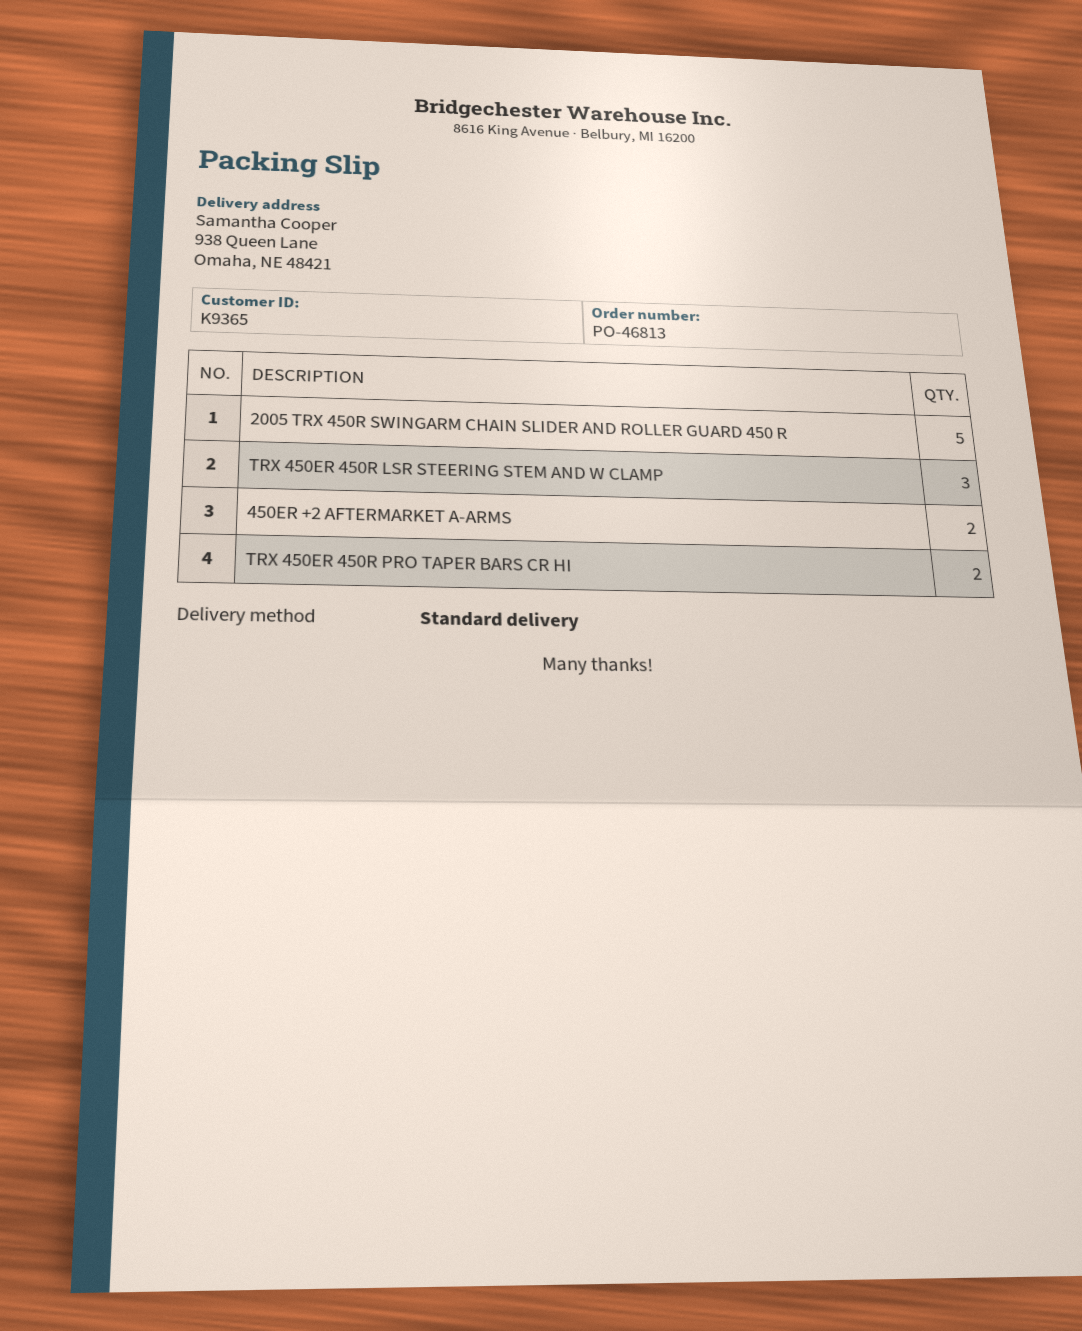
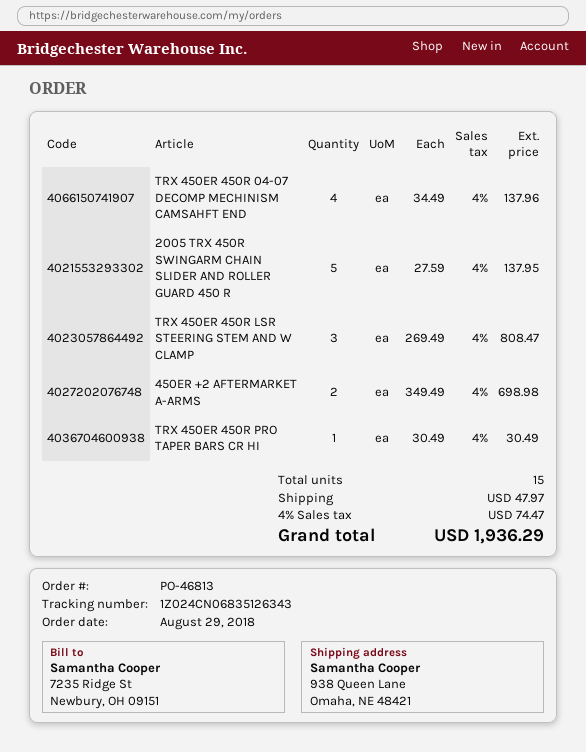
TRX 450ER 450R PRO TAPER BARS CR HI: 2 -> 1
TRX 450ER 450R 04-07 DECOMP MECHINISM CAMSAHFT END: none -> 4

